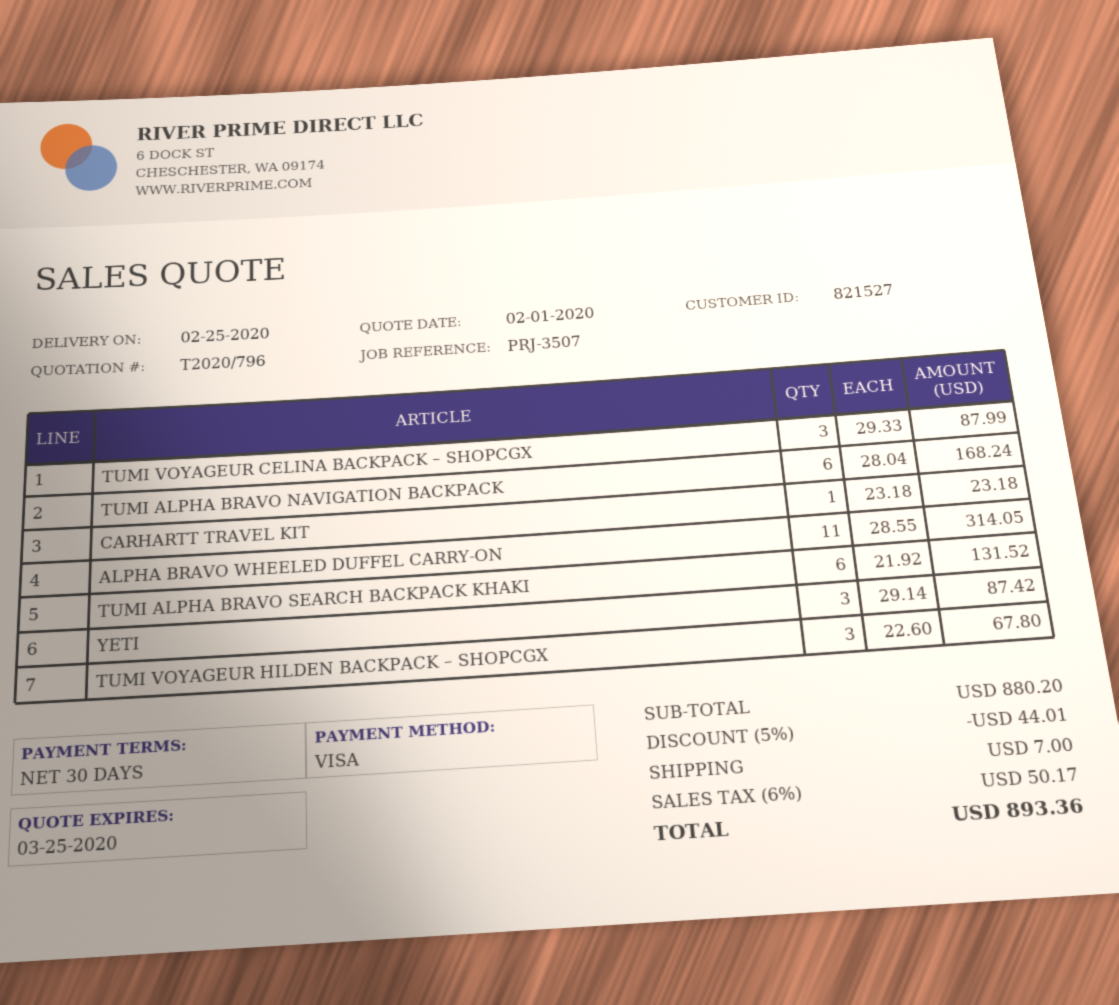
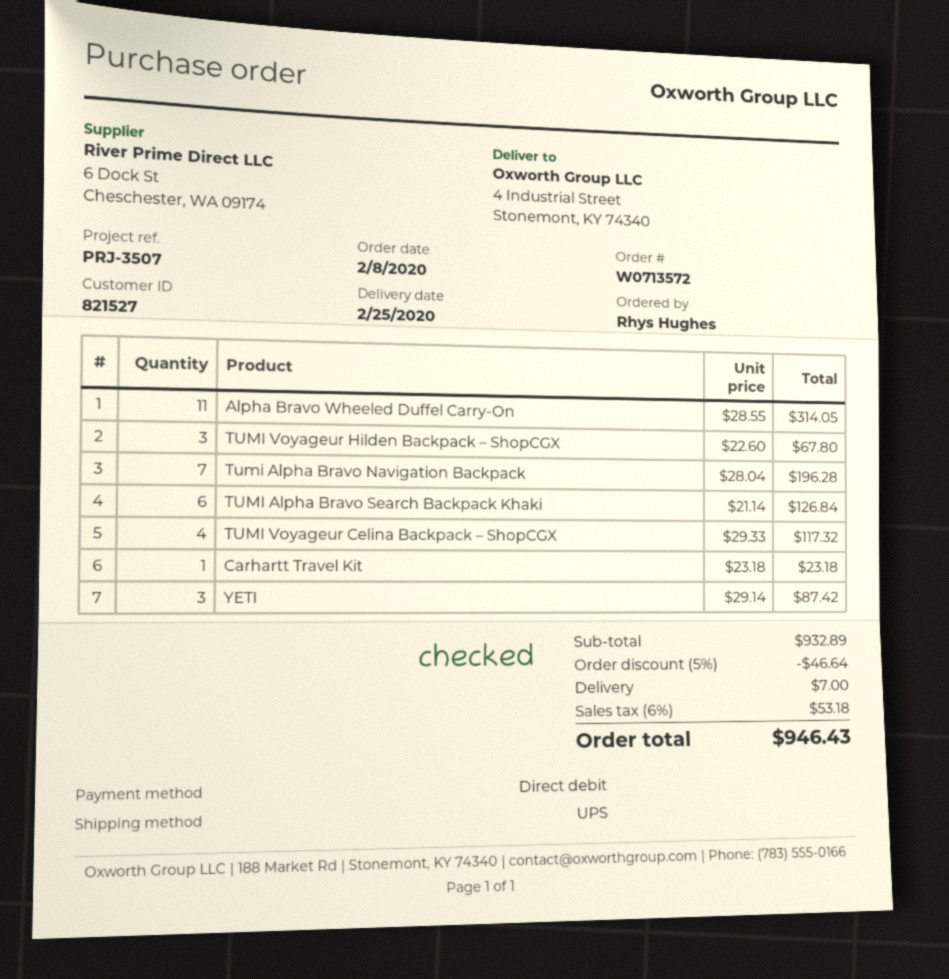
payment method: Visa -> direct debit
TUMI VOYAGEUR CELINA BACKPACK – SHOPCGX: 3 x 29.33 = 87.99 -> 4 x 29.33 = 117.32
TUMI ALPHA BRAVO NAVIGATION BACKPACK: 6 x 28.04 = 168.24 -> 7 x 28.04 = 196.28
TUMI ALPHA BRAVO SEARCH BACKPACK KHAKI: 6 x 21.92 = 131.52 -> 6 x 21.14 = 126.84
subtotal: 880.20 -> 932.89
discount: 5% = 44.01 -> 5% = 46.64
tax: 6% = 50.17 -> 6% = 53.18
total: 893.36 -> 946.43

